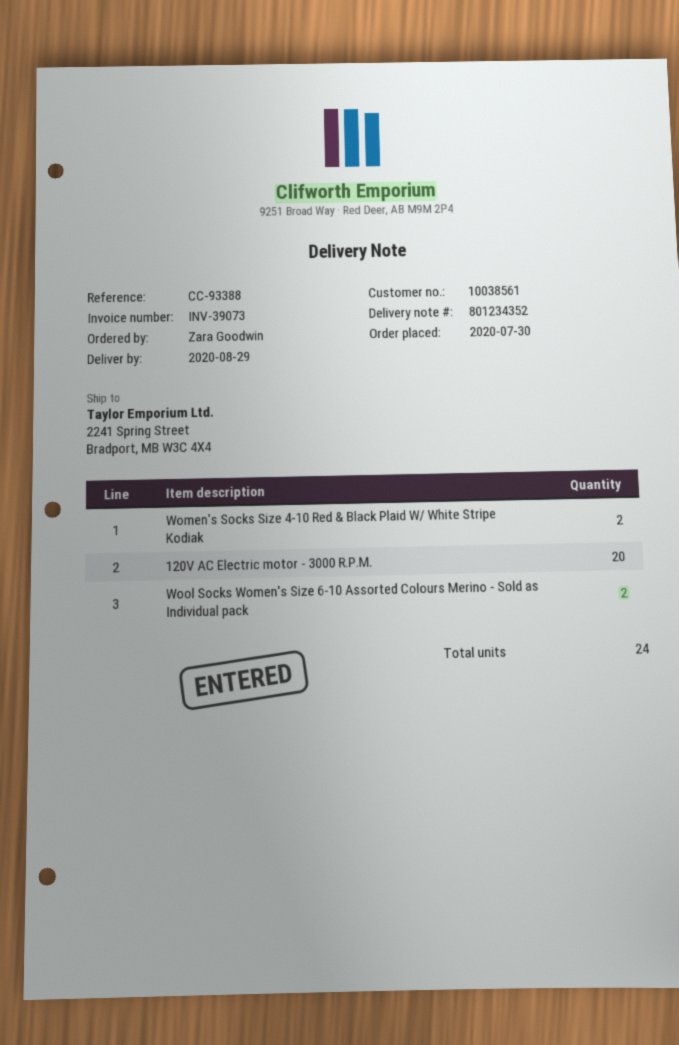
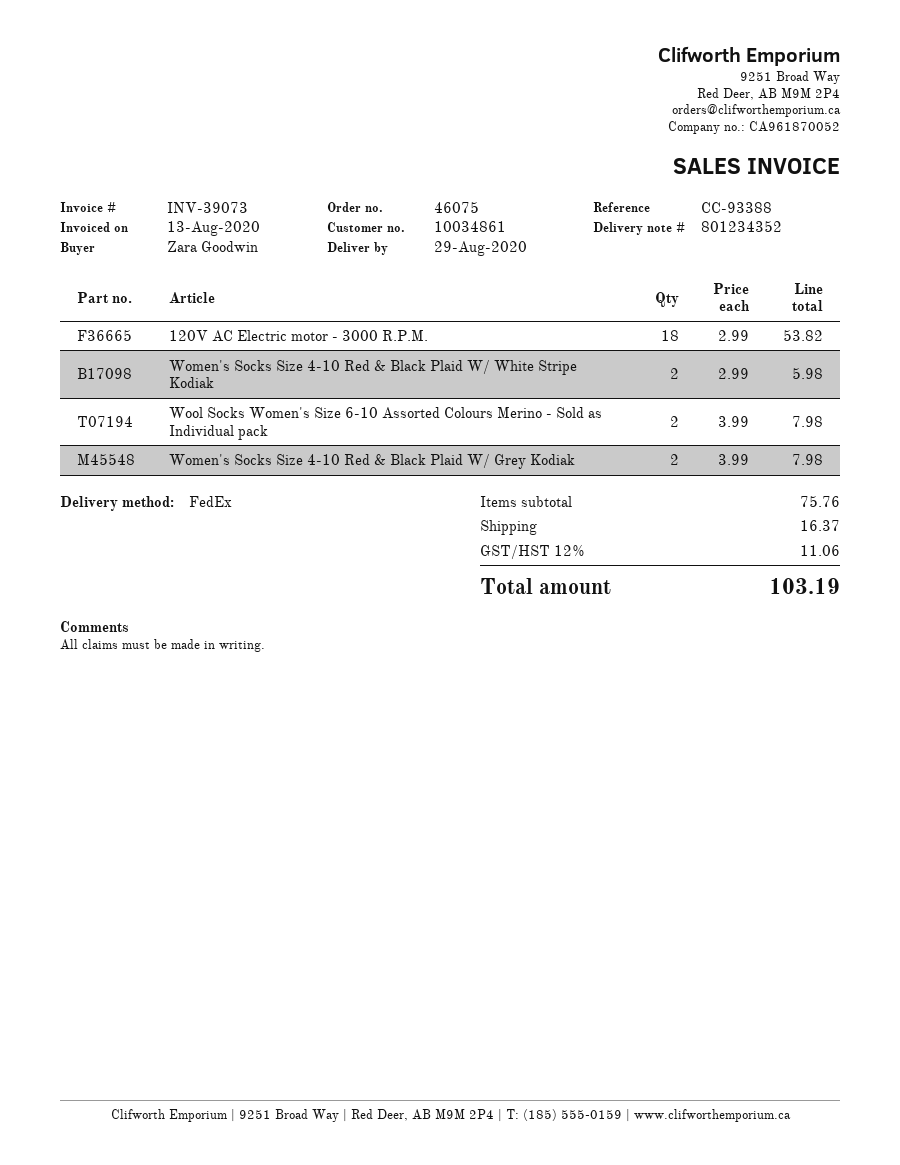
customer number: 10038561 -> 10034861
120V AC Electric motor - 3000 R.P.M.: 20 -> 18
Women's Socks Size 4-10 Red & Black Plaid W/ Grey Kodiak: none -> 2

